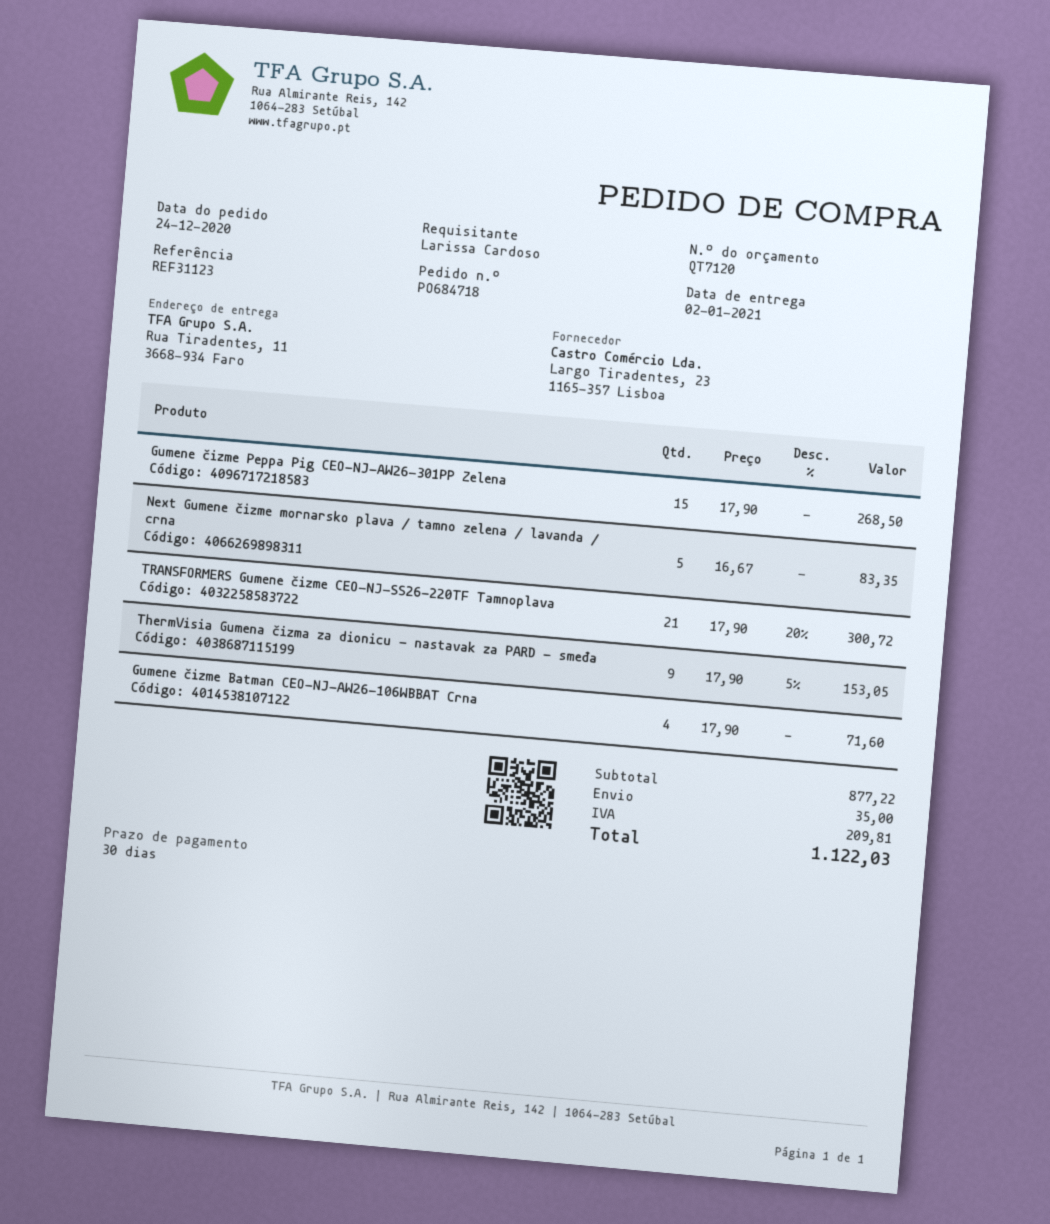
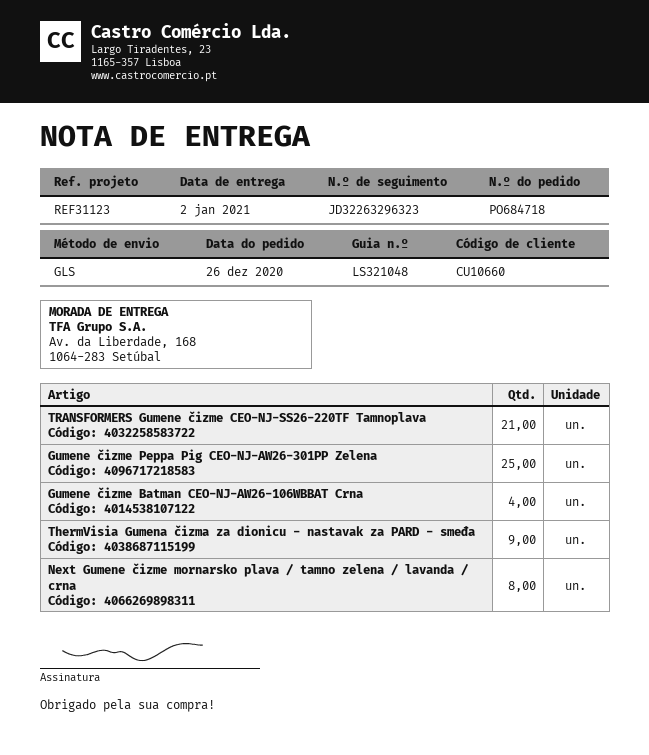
order date: 2020-12-24 -> 2020-12-26
ship to: Rua Tiradentes, 11, 3668-934 Faro -> Av. da Liberdade, 168, 1064-283 Setúbal
Gumene čizme Peppa Pig CEO-NJ-AW26-301PP Zelena: 15 -> 25
Next Gumene čizme mornarsko plava / tamno zelena / lavanda / crna: 5 -> 8

